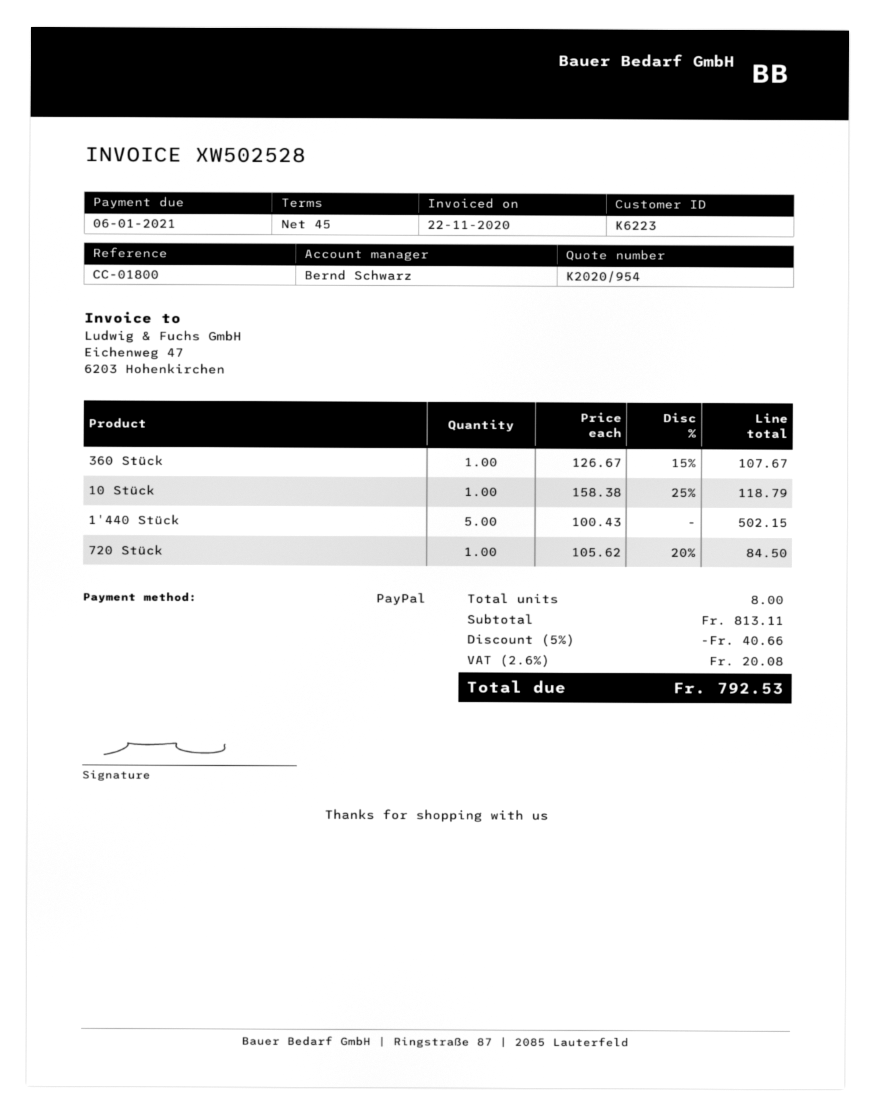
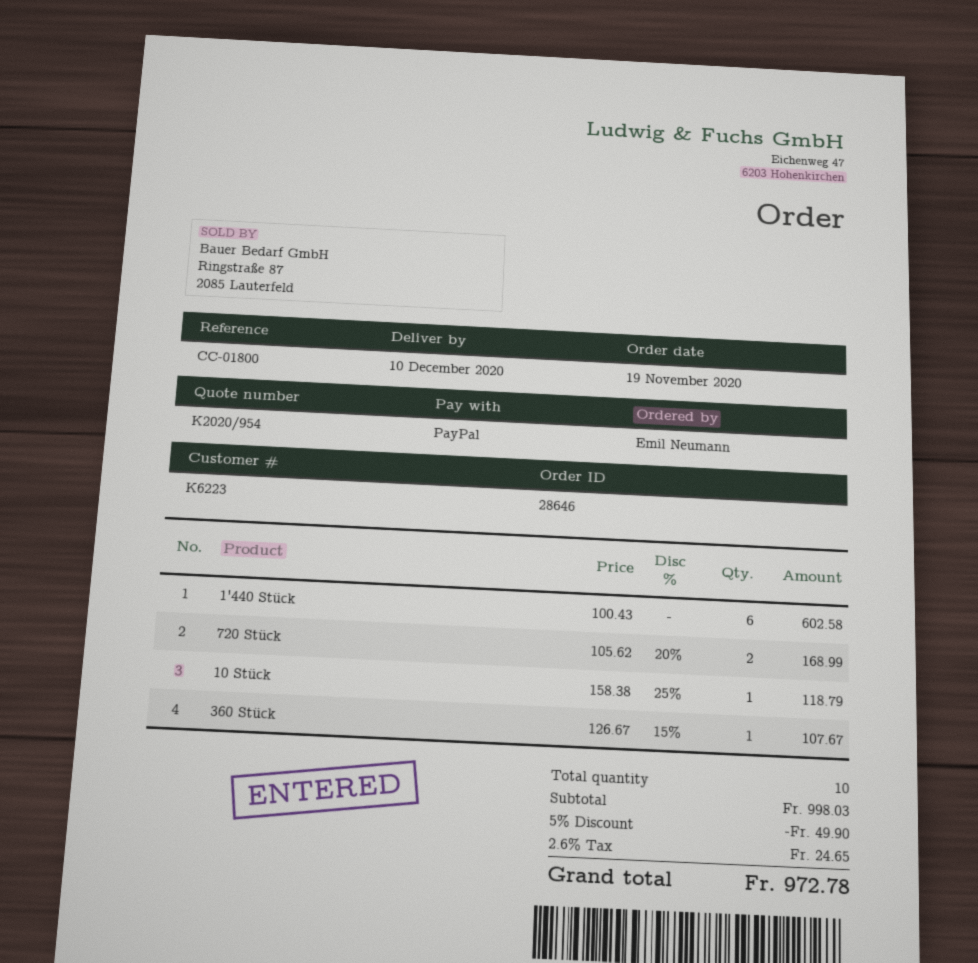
1'440 Stück: 5 x 100.43 = 502.15 -> 6 x 100.43 = 602.58
720 Stück: 1 x 105.62 - 20% = 84.50 -> 2 x 105.62 - 20% = 168.99
total quantity: 8 -> 10
subtotal: 813.11 -> 998.03
discount: 5% = 40.66 -> 5% = 49.90
tax: 2.6% = 20.08 -> 2.6% = 24.65
total: 792.53 -> 972.78

